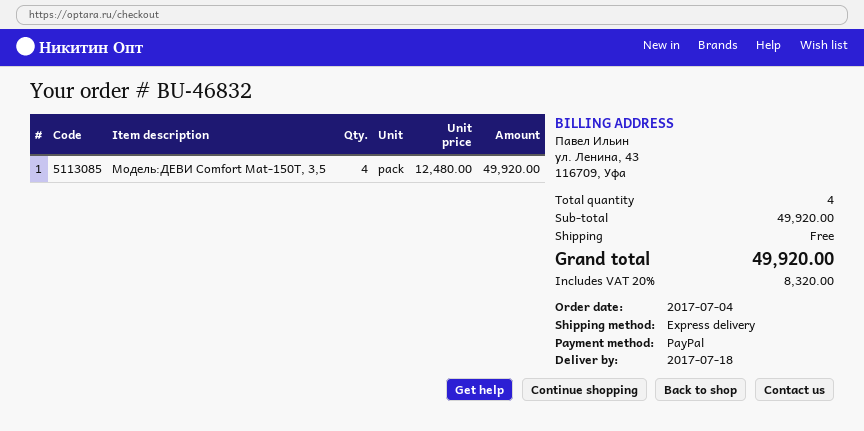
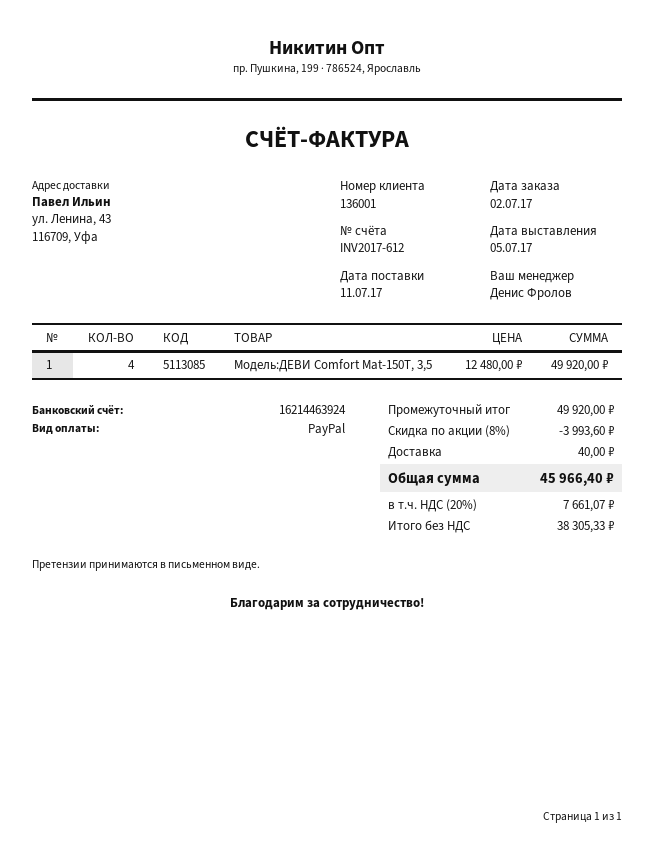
order date: 2017-07-04 -> 2017-07-02
delivery date: 2017-07-18 -> 2017-07-11
discount: none -> 8% = 3993.60
shipping: 0.00 -> 40.00
tax: 20% = 8320.00 -> 20% = 7661.07
total: 49920.00 -> 45966.40

